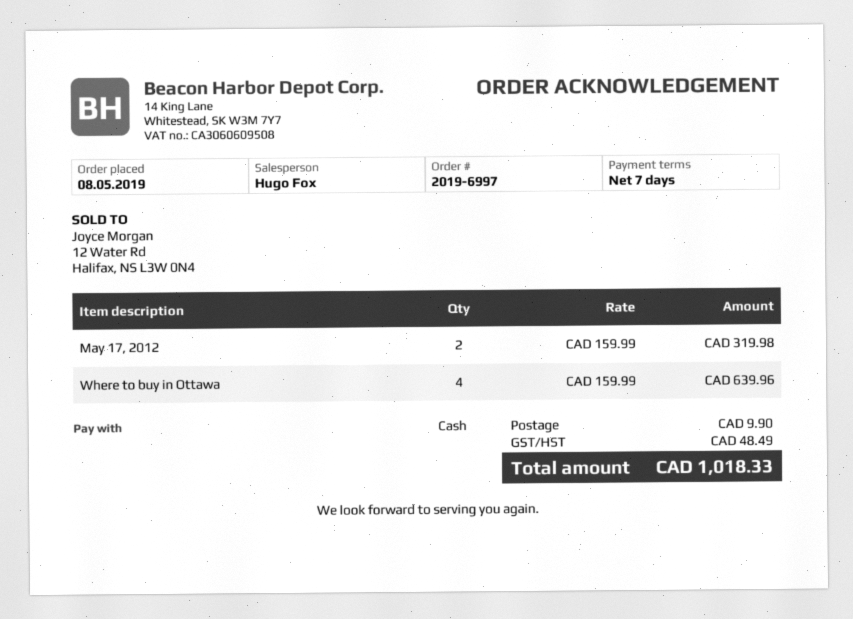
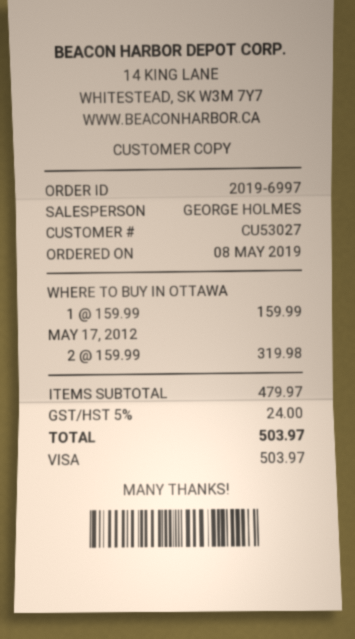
sales rep: Hugo Fox -> GEORGE HOLMES
payment method: cash -> Visa
Where to buy in Ottawa: 4 x 159.99 = 639.96 -> 1 x 159.99 = 159.99
shipping: 9.90 -> none
tax: 48.49 -> 24.00
total: 1018.33 -> 503.97

